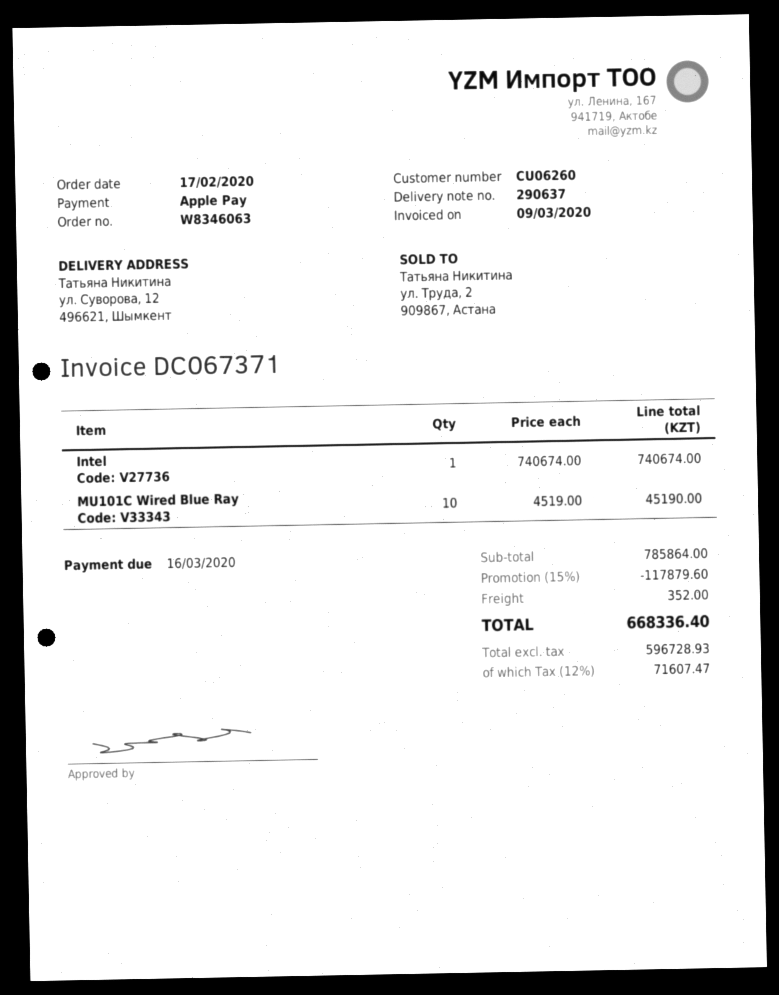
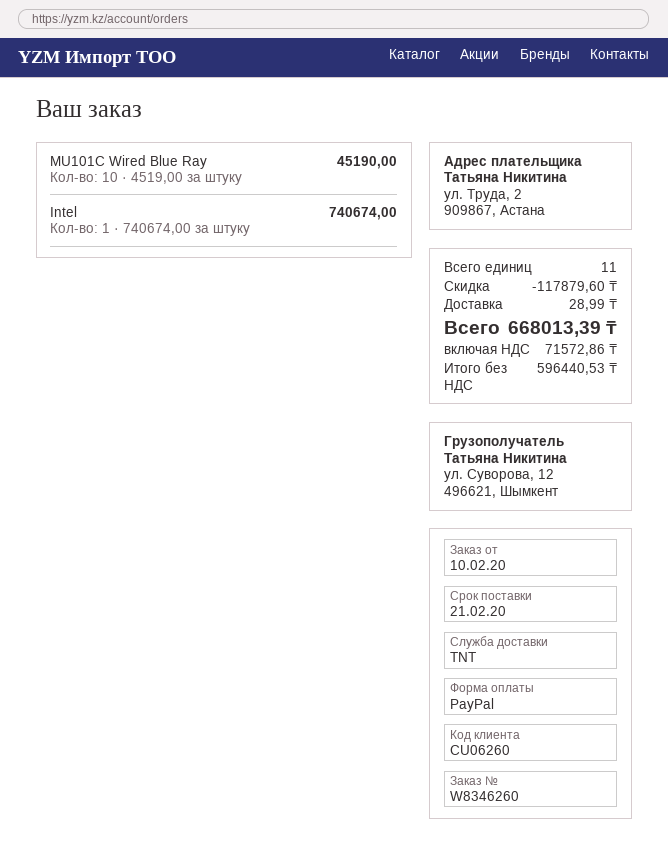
order number: W8346063 -> W8346260
order date: 2020-02-17 -> 2020-02-10
payment method: Apple Pay -> PayPal
shipping: 352.00 -> 28.99
net: 596728.93 -> 596440.53
tax: 71607.47 -> 71572.86
total: 668336.40 -> 668013.39

